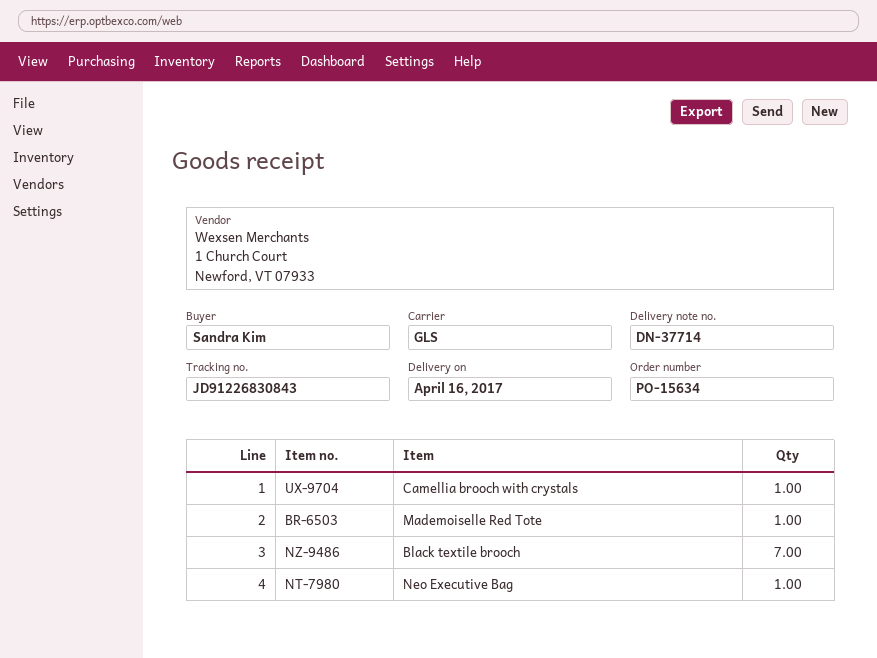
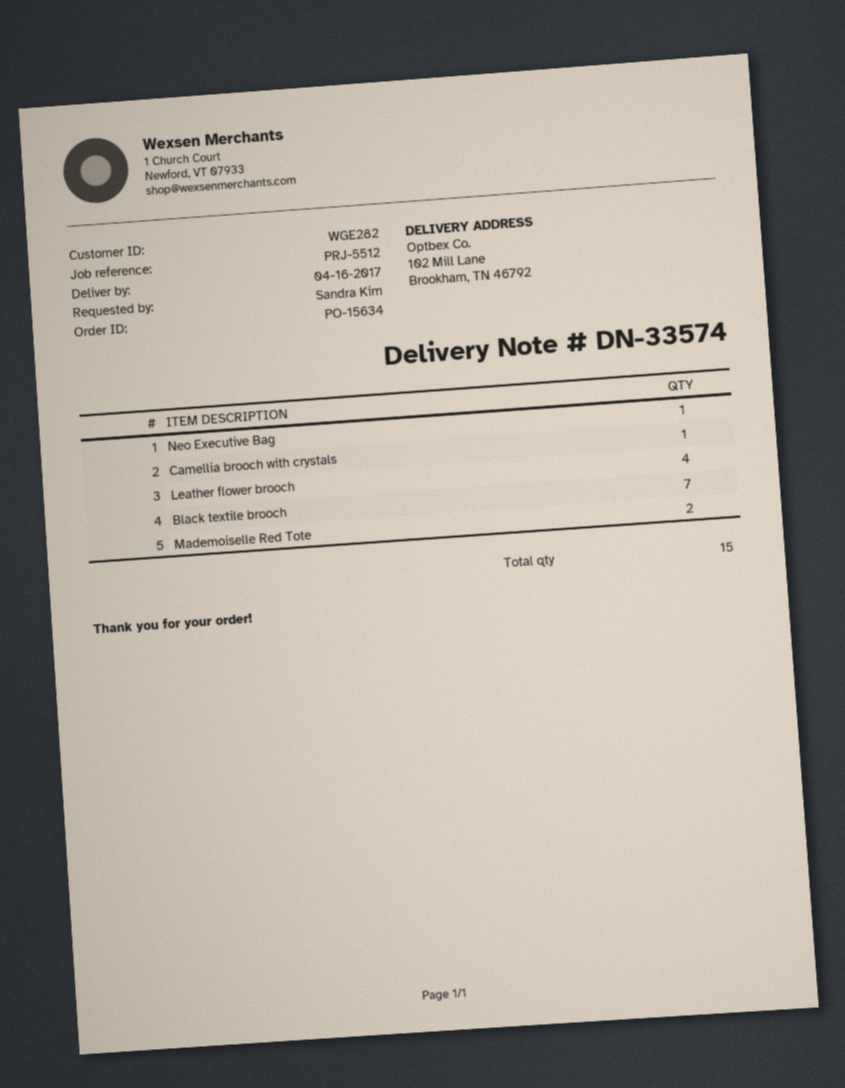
delivery note number: DN-37714 -> DN-33574
Mademoiselle Red Tote: 1 -> 2
Leather flower brooch: none -> 4

